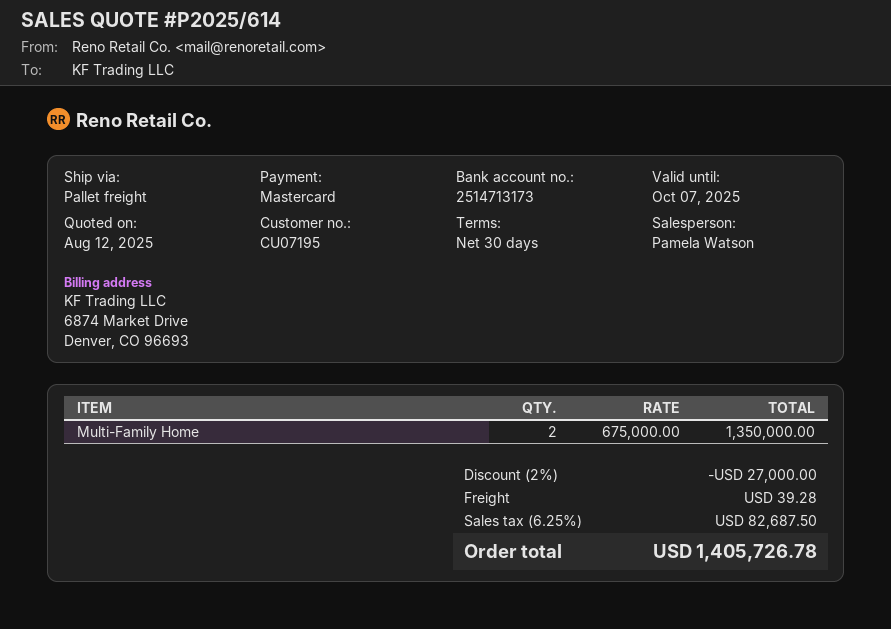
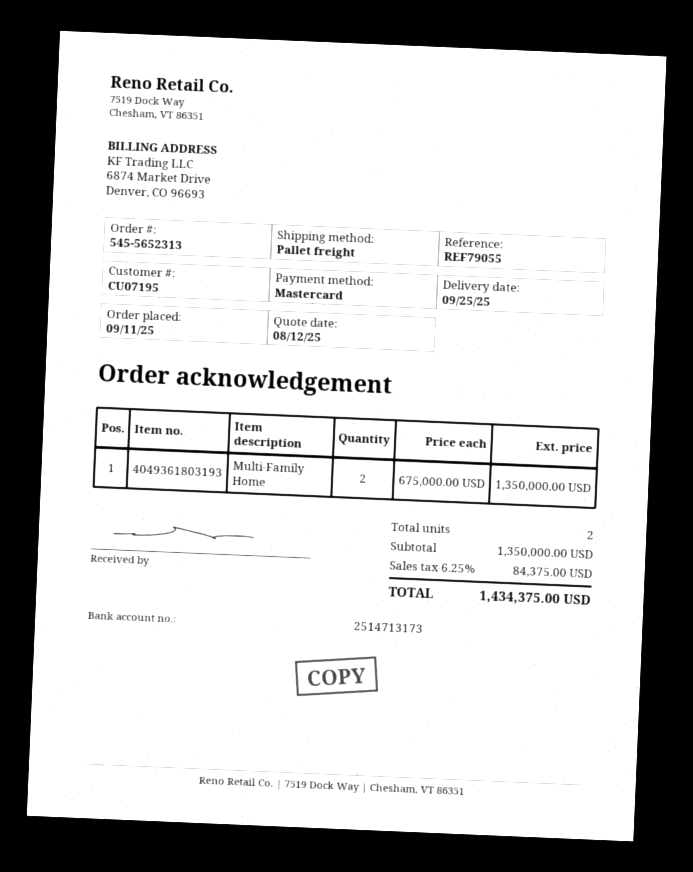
discount: 2% = 27000.00 -> none
shipping: 39.28 -> none
tax: 6.25% = 82687.50 -> 6.25% = 84375.00
total: 1405726.78 -> 1434375.00

